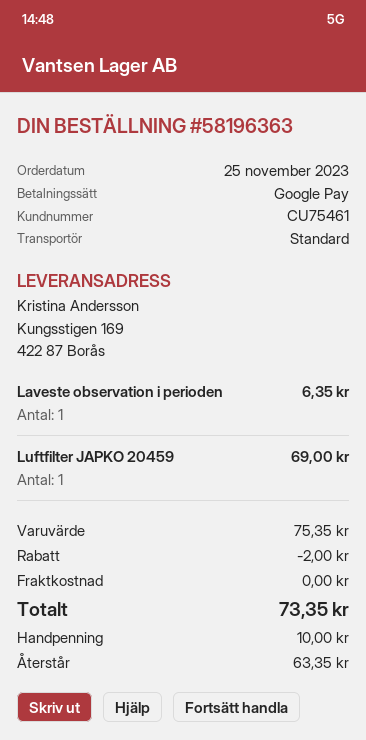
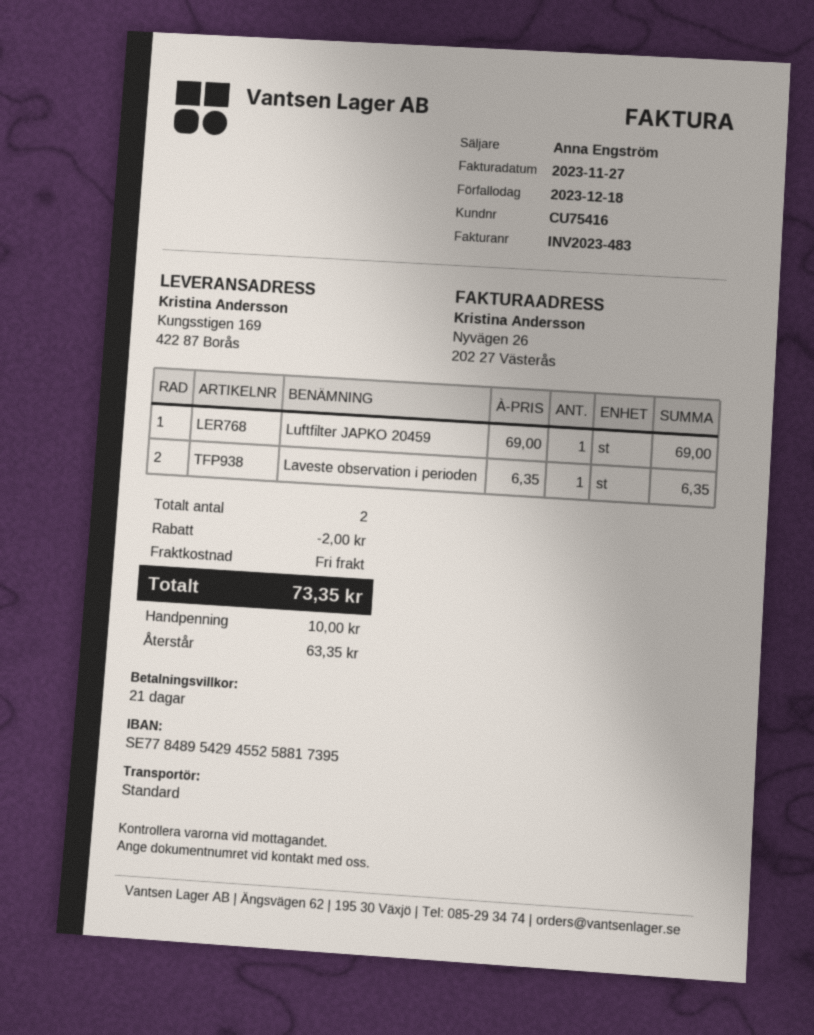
customer number: CU75461 -> CU75416

